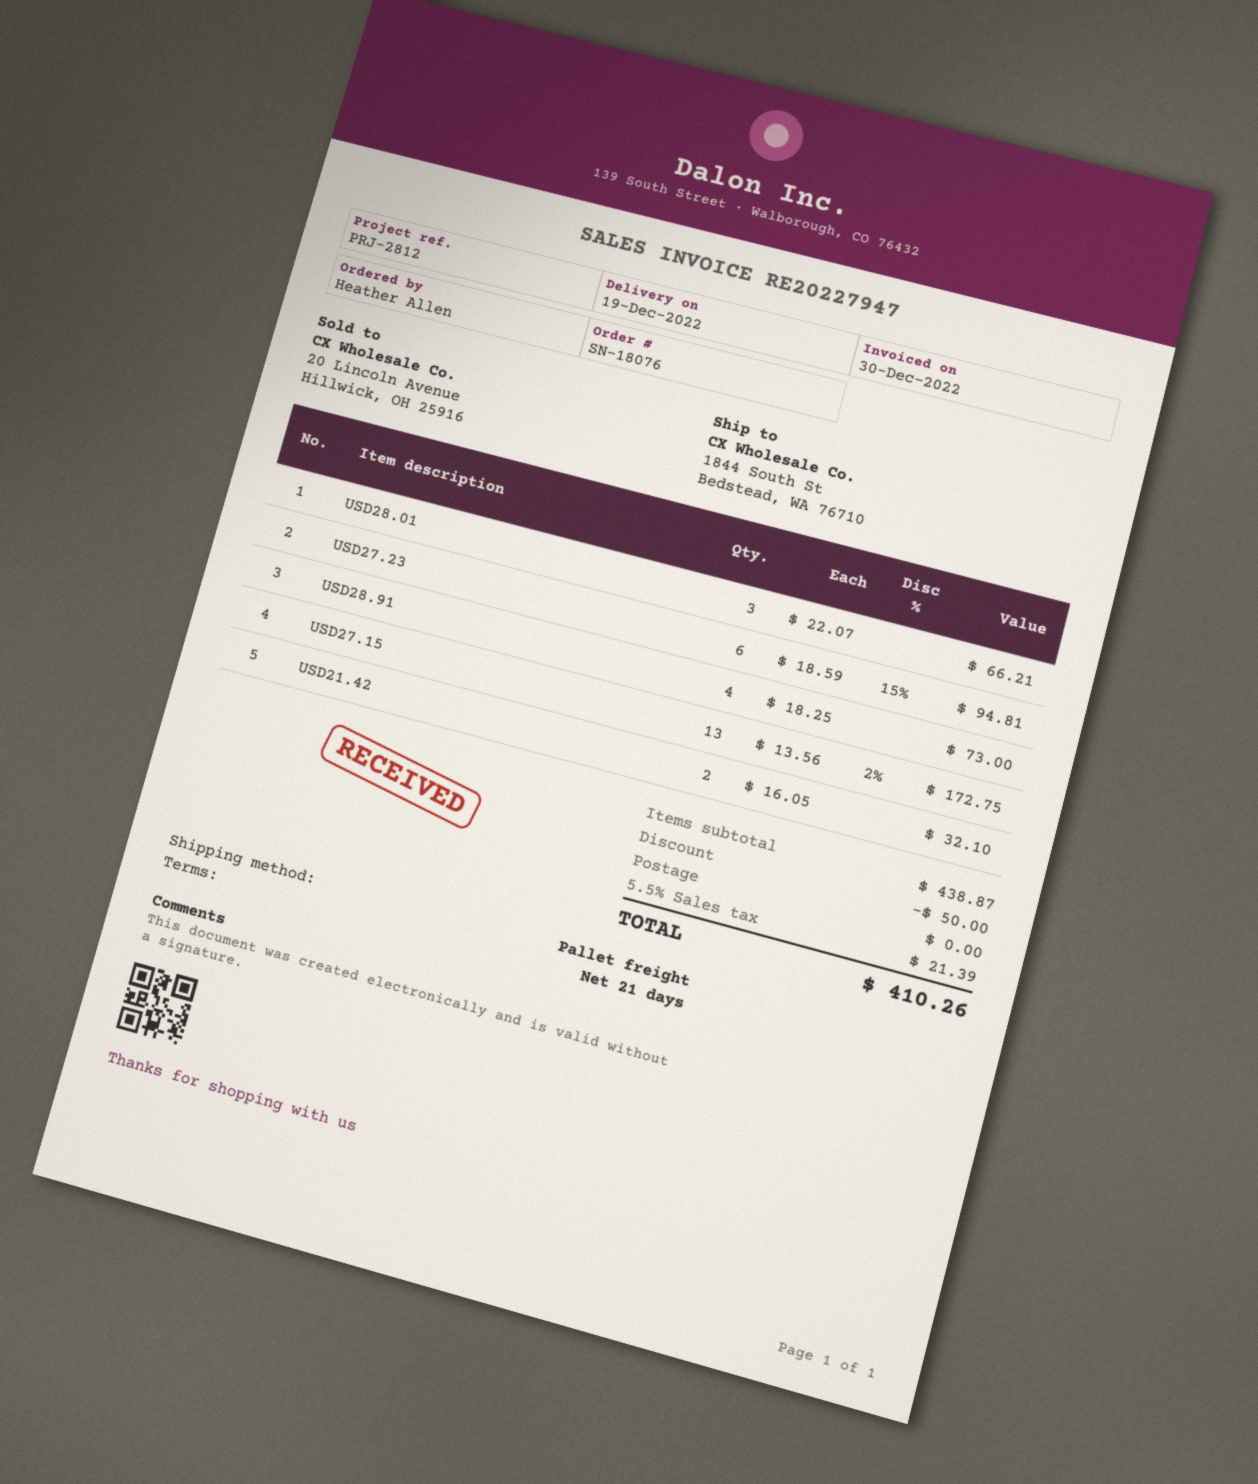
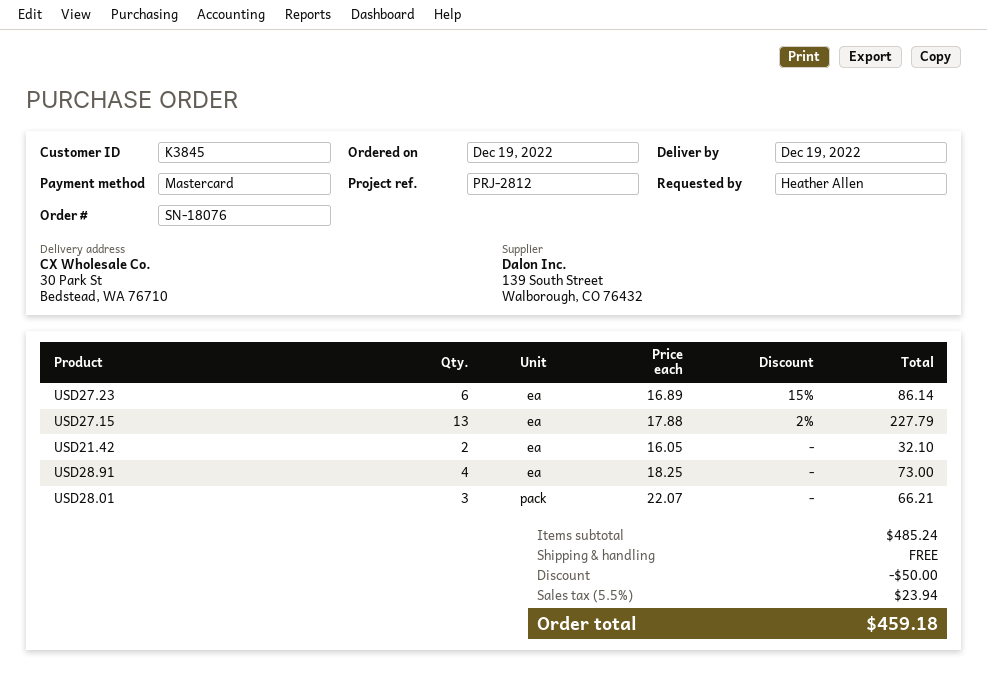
ship to: 1844 South St, Bedstead, WA 76710 -> 30 Park St, Bedstead, WA 76710
USD27.23: 6 x 18.59 - 15% = 94.81 -> 6 x 16.89 - 15% = 86.14
USD27.15: 13 x 13.56 - 2% = 172.75 -> 13 x 17.88 - 2% = 227.79
subtotal: 438.87 -> 485.24
tax: 5.5% = 21.39 -> 5.5% = 23.94
total: 410.26 -> 459.18

